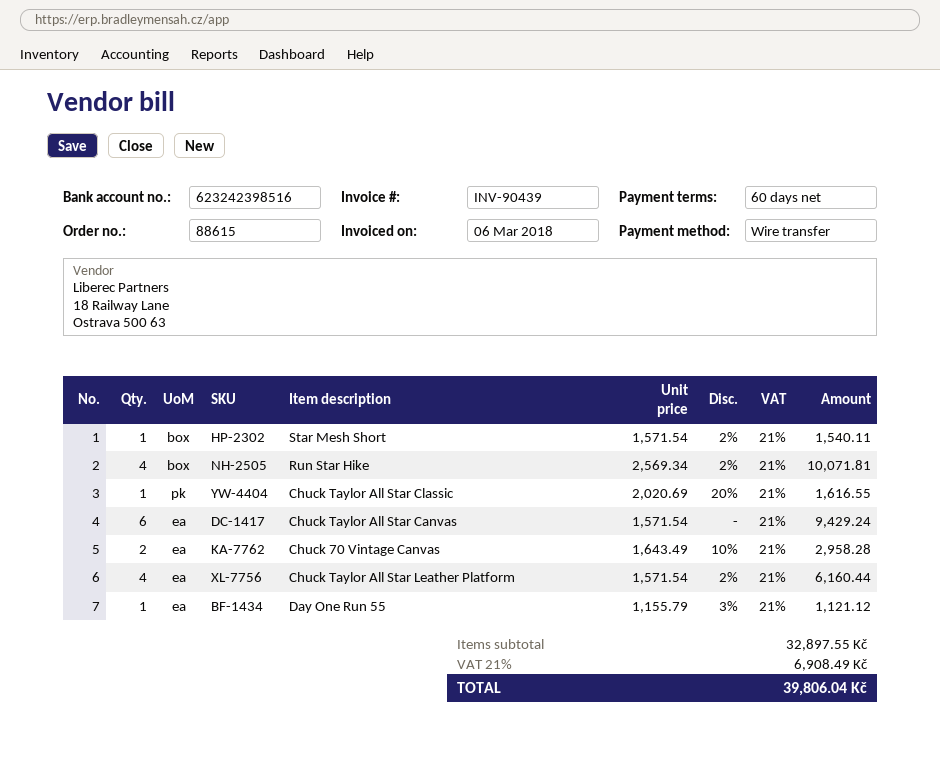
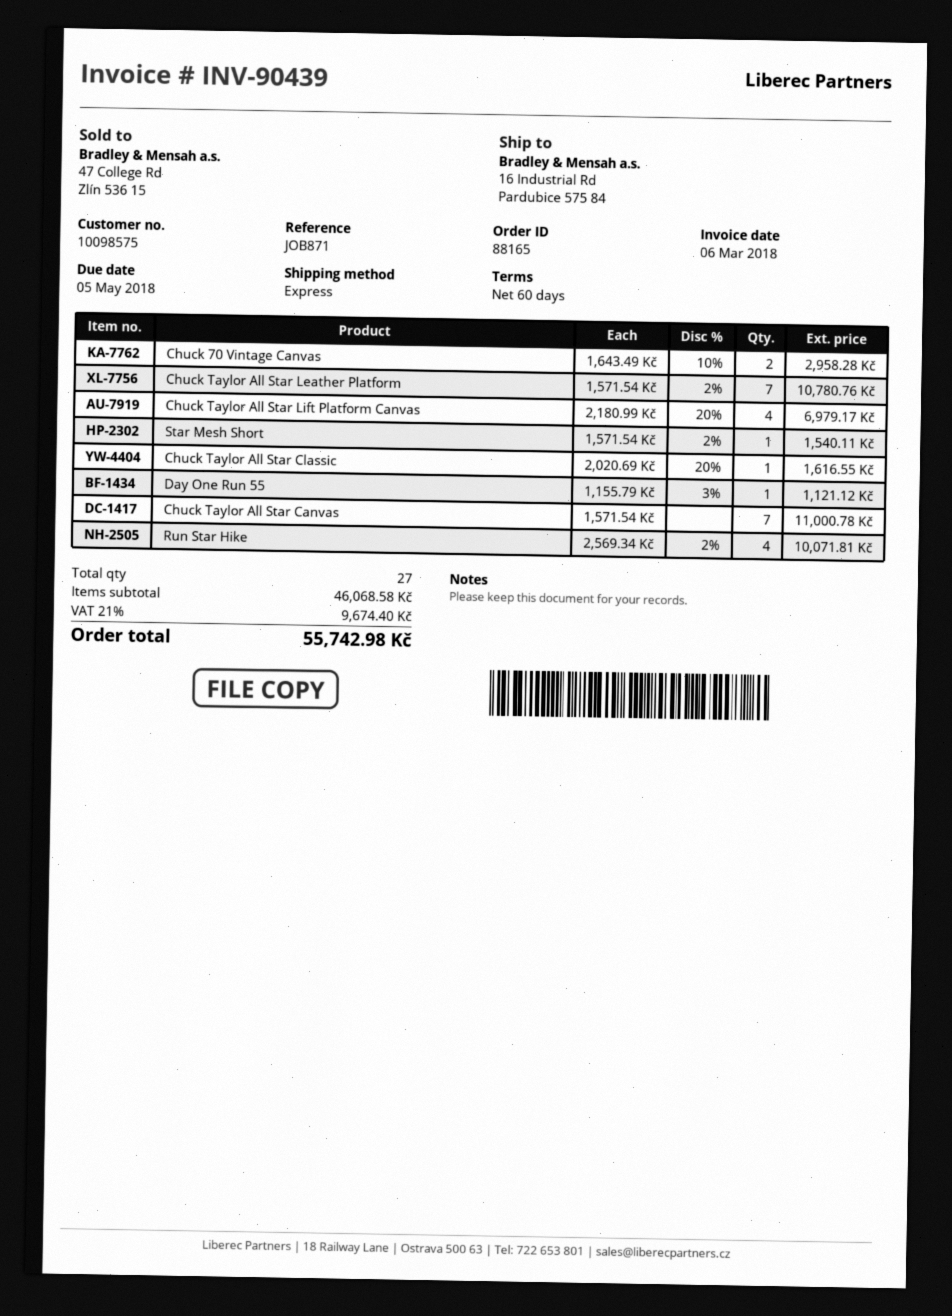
order number: 88615 -> 88165
Chuck Taylor All Star Canvas: 6 x 1571.54 = 9429.24 -> 7 x 1571.54 = 11000.78
Chuck Taylor All Star Leather Platform: 4 x 1571.54 - 2% = 6160.44 -> 7 x 1571.54 - 2% = 10780.76
Chuck Taylor All Star Lift Platform Canvas: none -> 4 x 2180.99 - 20% = 6979.17
subtotal: 32897.55 -> 46068.58
tax: 21% = 6908.49 -> 21% = 9674.40
total: 39806.04 -> 55742.98

